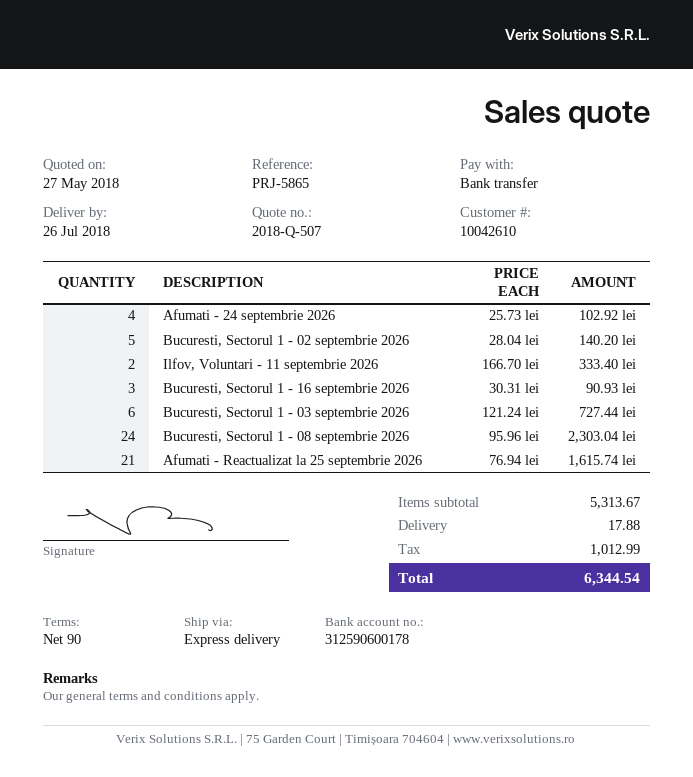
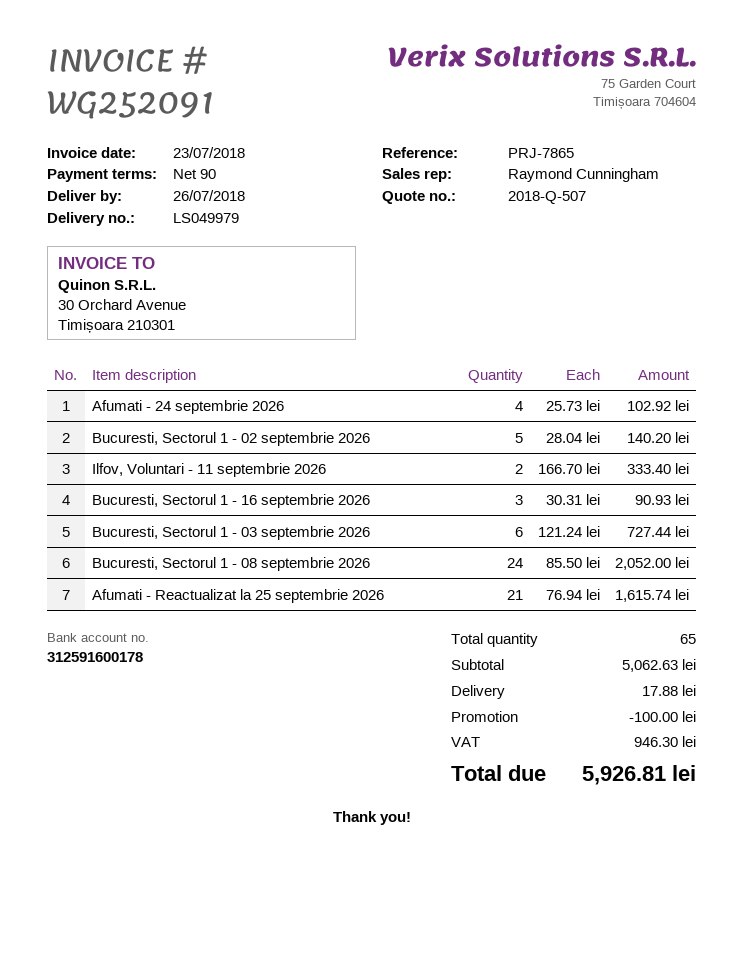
reference: PRJ-5865 -> PRJ-7865
bank account: 312590600178 -> 312591600178
Bucuresti, Sectorul 1 - 08 septembrie 2026: 24 x 95.96 = 2303.04 -> 24 x 85.50 = 2052.00
subtotal: 5313.67 -> 5062.63
discount: none -> 100.00
tax: 1012.99 -> 946.30
total: 6344.54 -> 5926.81

